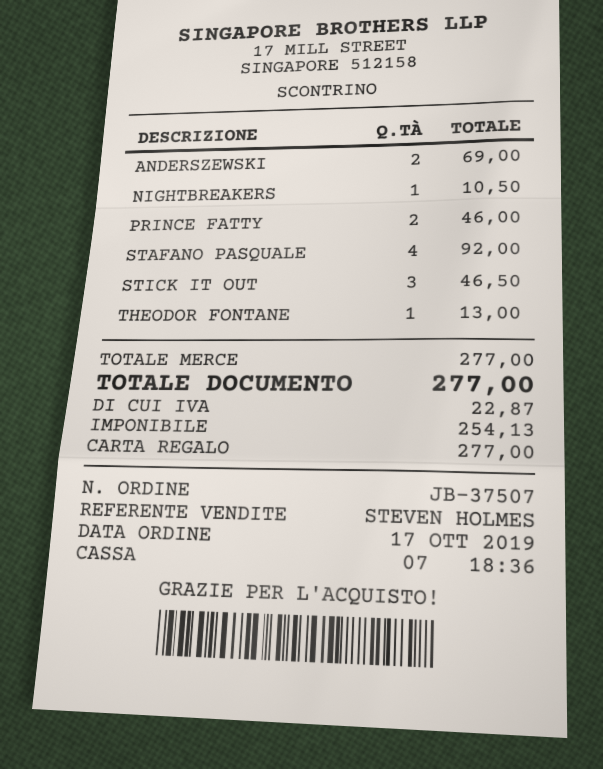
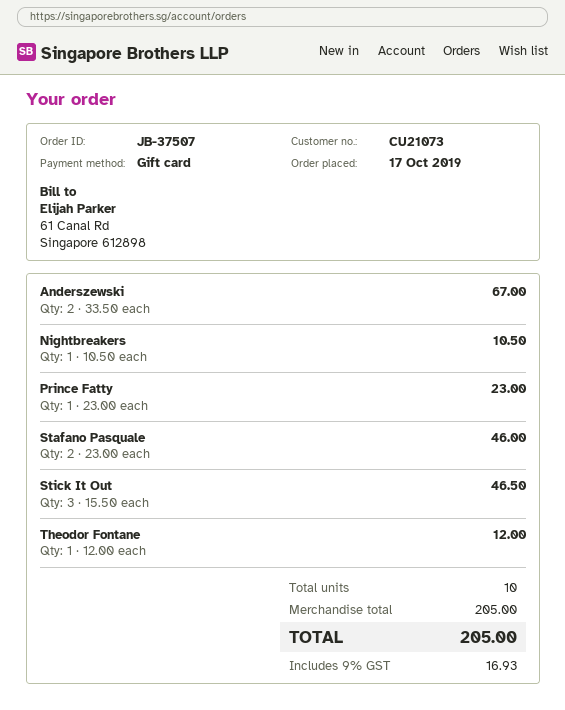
ANDERSZEWSKI: 2 for 69.00 -> 2 for 67.00
PRINCE FATTY: 2 for 46.00 -> 1 for 23.00
STAFANO PASQUALE: 4 for 92.00 -> 2 for 46.00
THEODOR FONTANE: 1 for 13.00 -> 1 for 12.00
subtotal: 277.00 -> 205.00
tax: 22.87 -> 16.93
total: 277.00 -> 205.00

